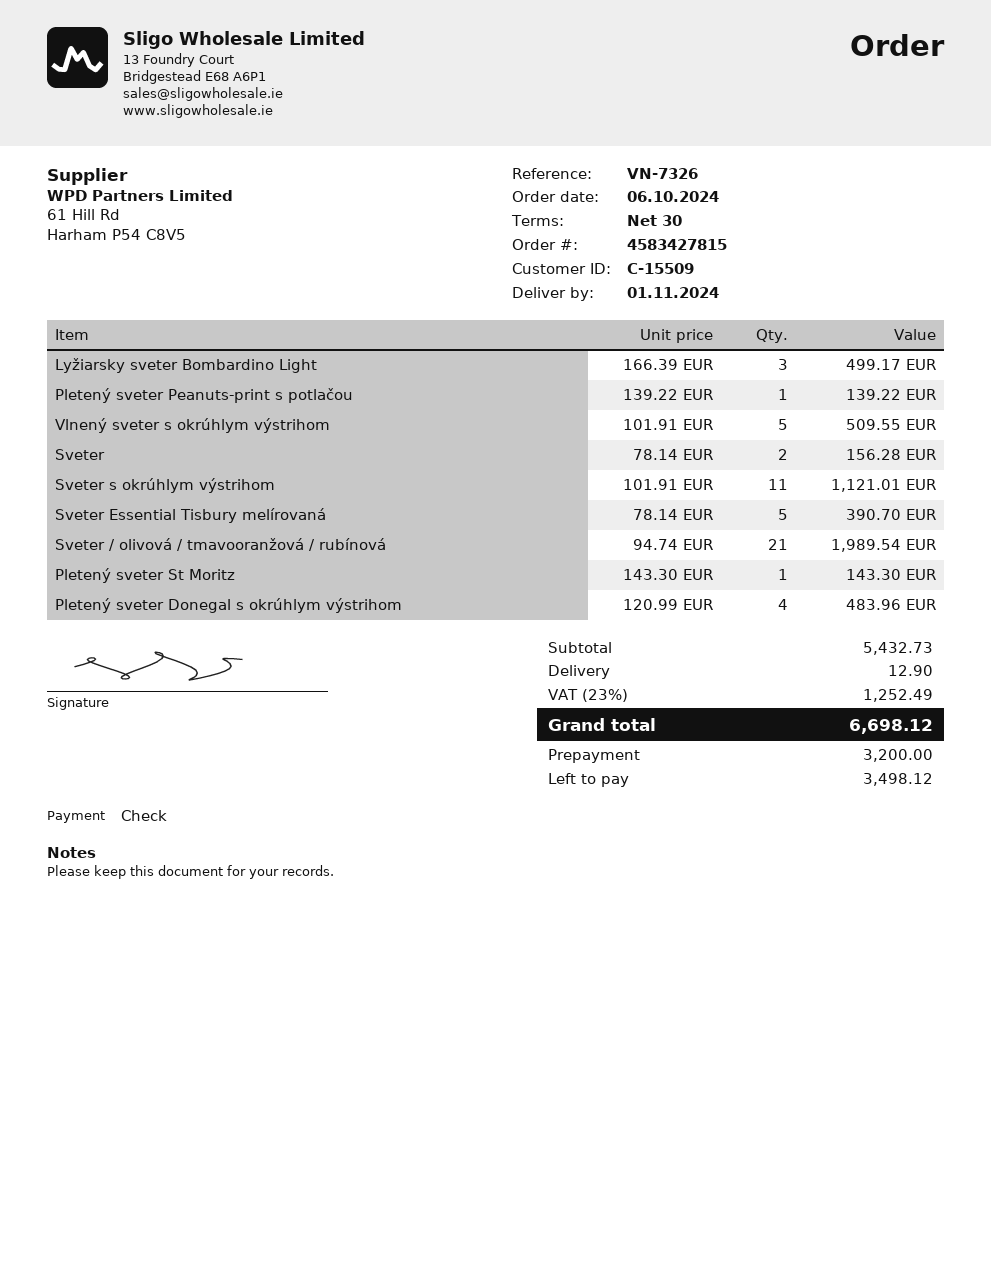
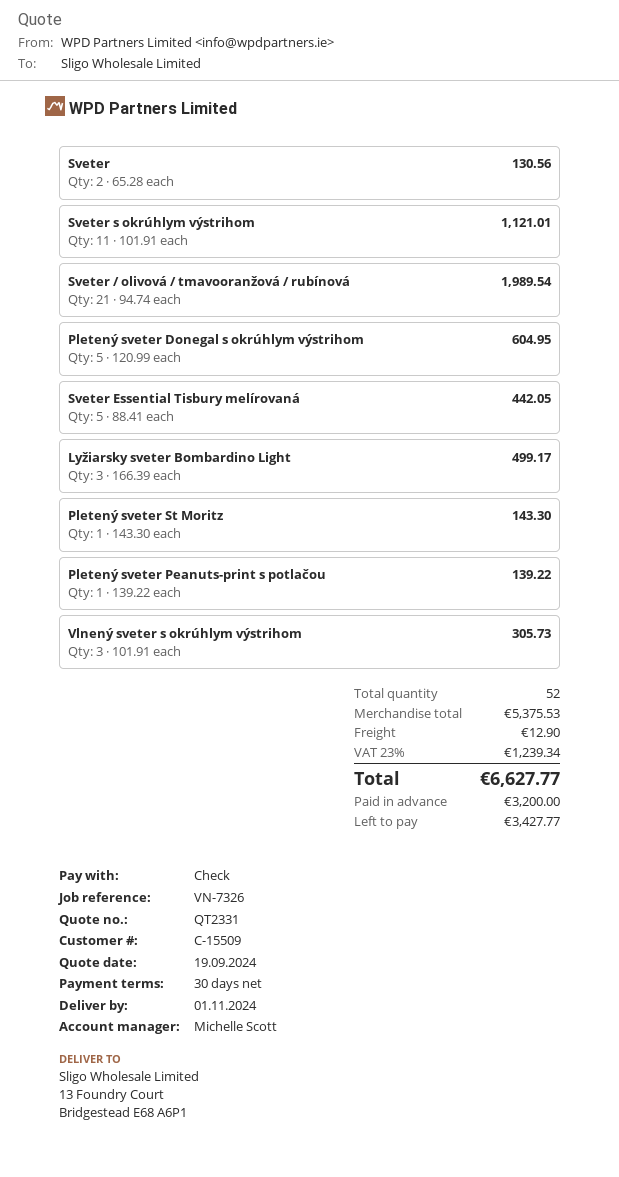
Vlnený sveter s okrúhlym výstrihom: 5 x 101.91 = 509.55 -> 3 x 101.91 = 305.73
Sveter: 2 x 78.14 = 156.28 -> 2 x 65.28 = 130.56
Sveter Essential Tisbury melírovaná: 5 x 78.14 = 390.70 -> 5 x 88.41 = 442.05
Pletený sveter Donegal s okrúhlym výstrihom: 4 x 120.99 = 483.96 -> 5 x 120.99 = 604.95
subtotal: 5432.73 -> 5375.53
tax: 23% = 1252.49 -> 23% = 1239.34
total: 6698.12 -> 6627.77
balance: 3498.12 -> 3427.77

